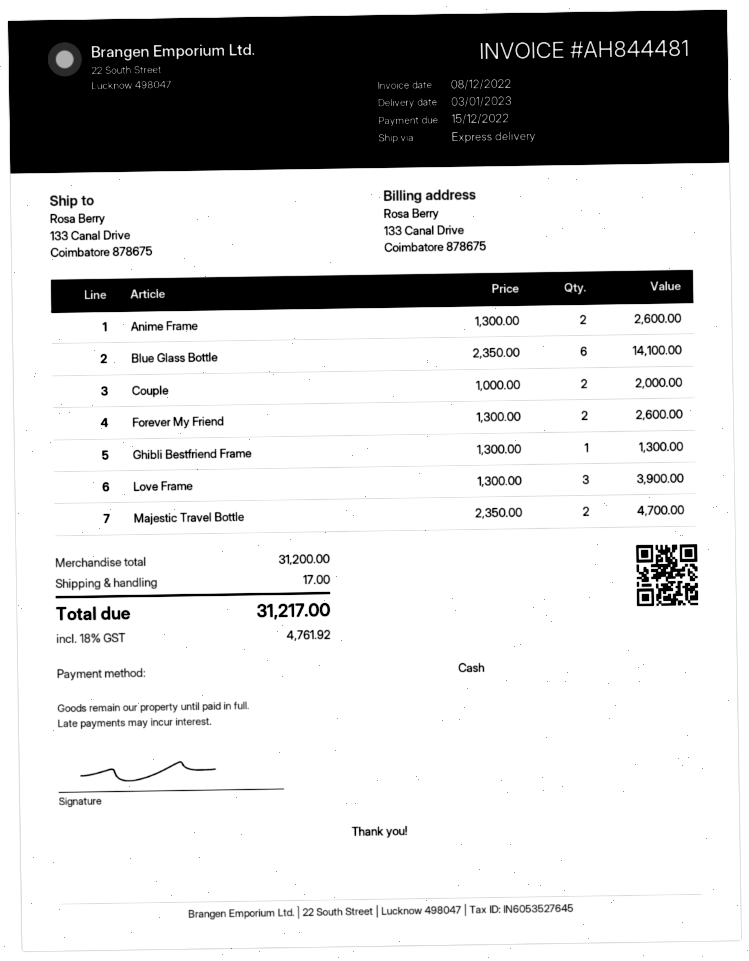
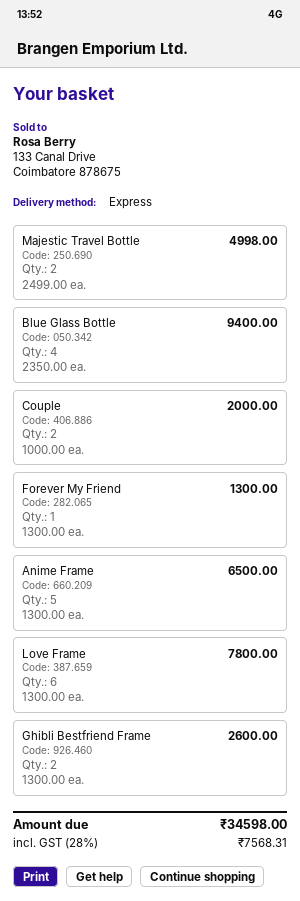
Anime Frame: 2 x 1300.00 = 2600.00 -> 5 x 1300.00 = 6500.00
Blue Glass Bottle: 6 x 2350.00 = 14100.00 -> 4 x 2350.00 = 9400.00
Forever My Friend: 2 x 1300.00 = 2600.00 -> 1 x 1300.00 = 1300.00
Ghibli Bestfriend Frame: 1 x 1300.00 = 1300.00 -> 2 x 1300.00 = 2600.00
Love Frame: 3 x 1300.00 = 3900.00 -> 6 x 1300.00 = 7800.00
Majestic Travel Bottle: 2 x 2350.00 = 4700.00 -> 2 x 2499.00 = 4998.00
shipping: 17.00 -> none
tax: 18% = 4761.92 -> 28% = 7568.31
total: 31217.00 -> 34598.00

